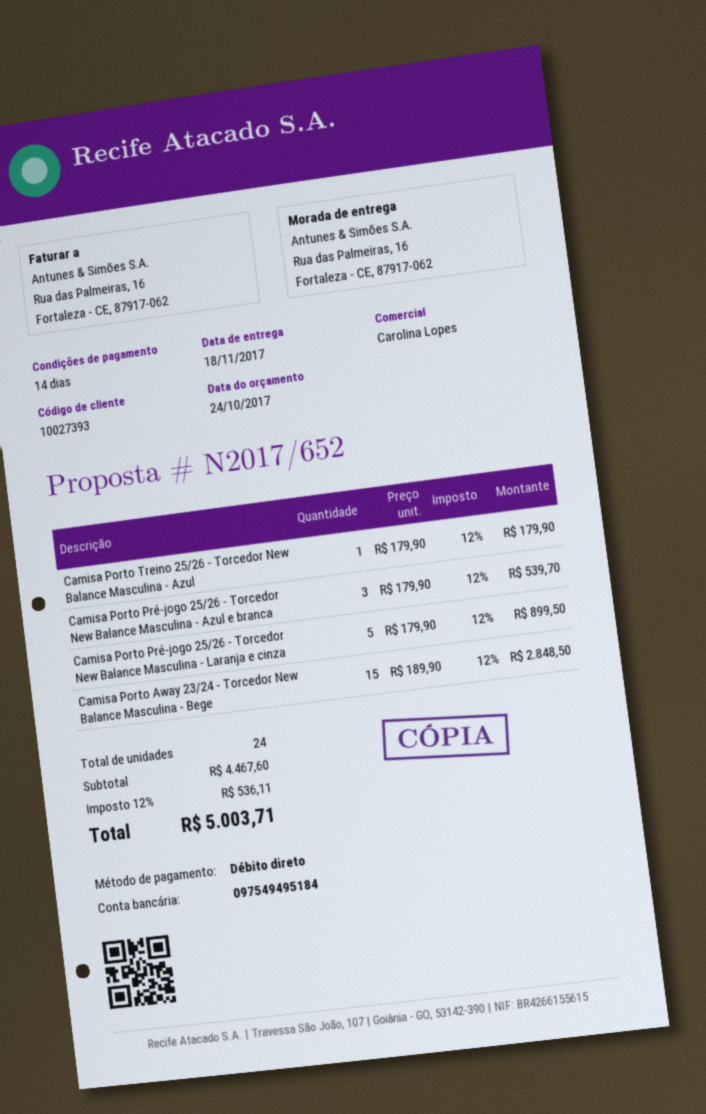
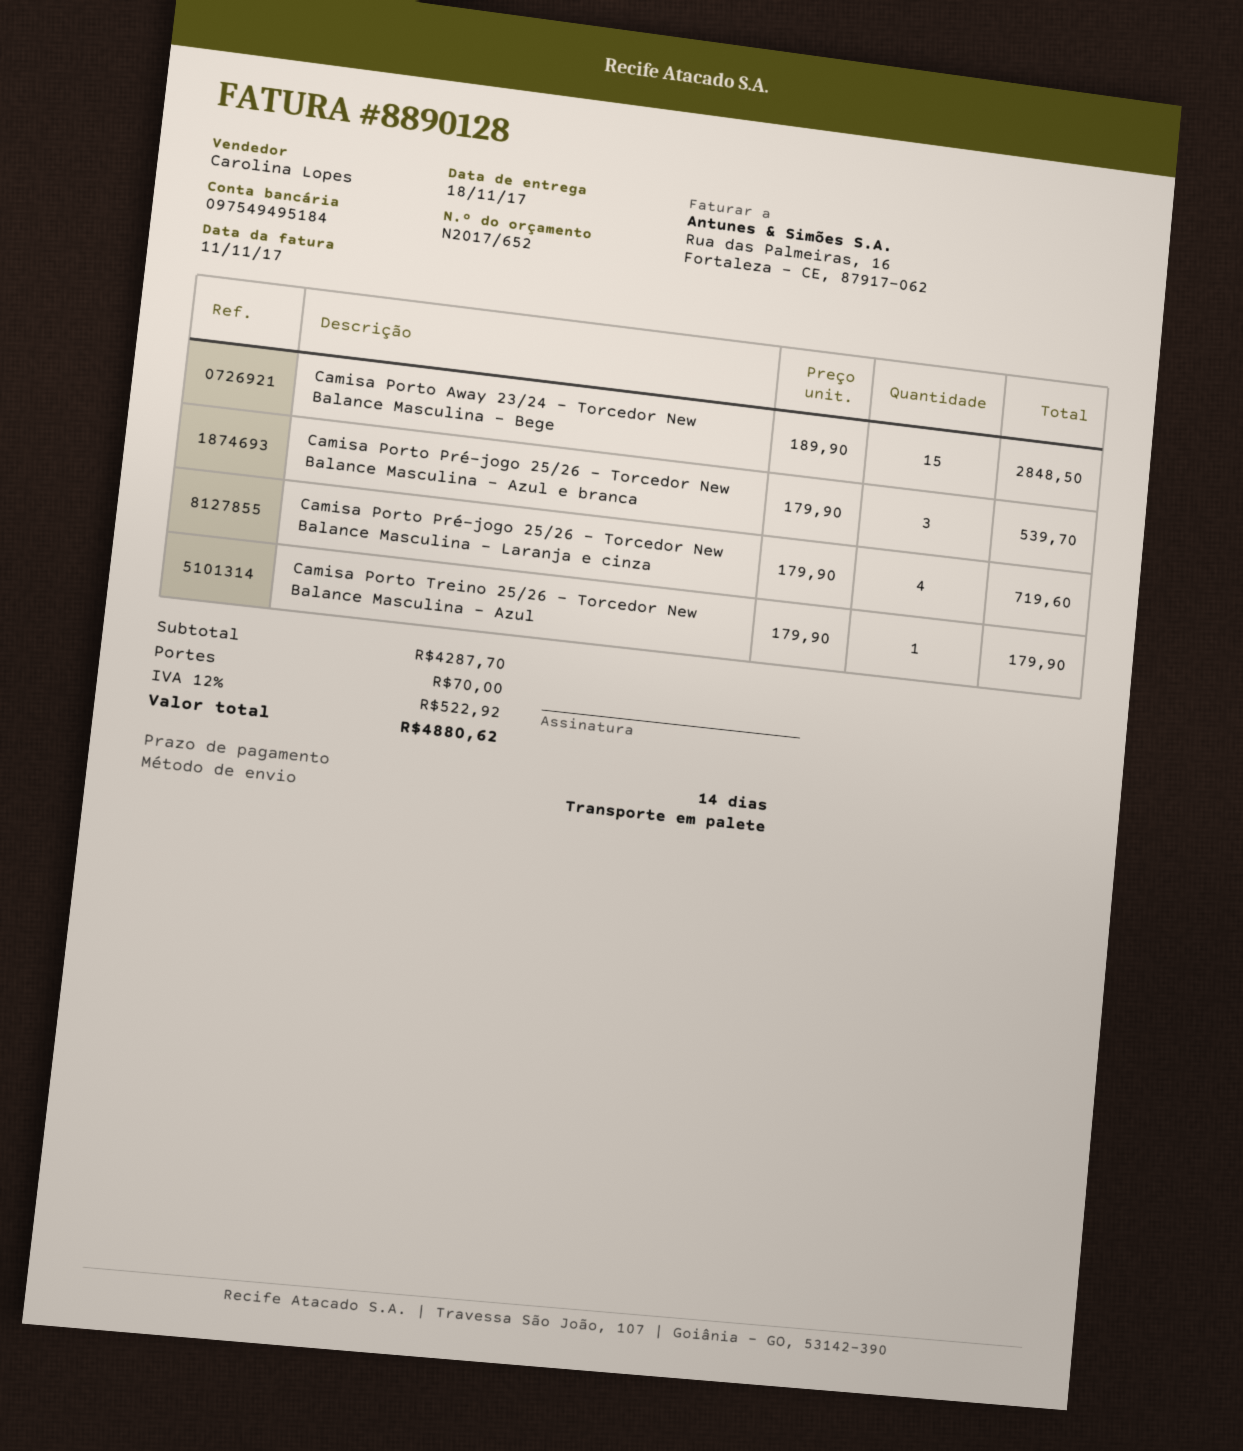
Camisa Porto Pré-jogo 25/26 - Torcedor New Balance Masculina - Laranja e cinza: 5 x 179.90 = 899.50 -> 4 x 179.90 = 719.60
subtotal: 4467.60 -> 4287.70
shipping: none -> 70.00
tax: 12% = 536.11 -> 12% = 522.92
total: 5003.71 -> 4880.62

